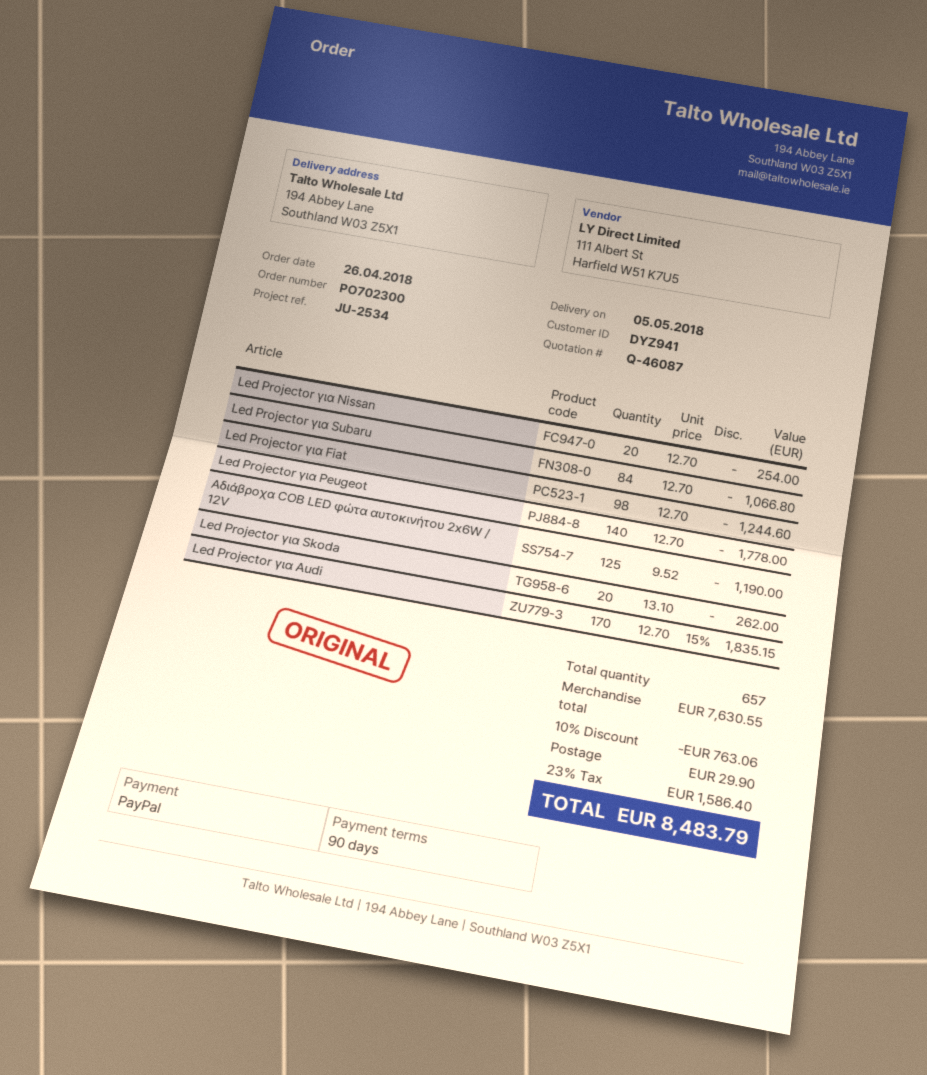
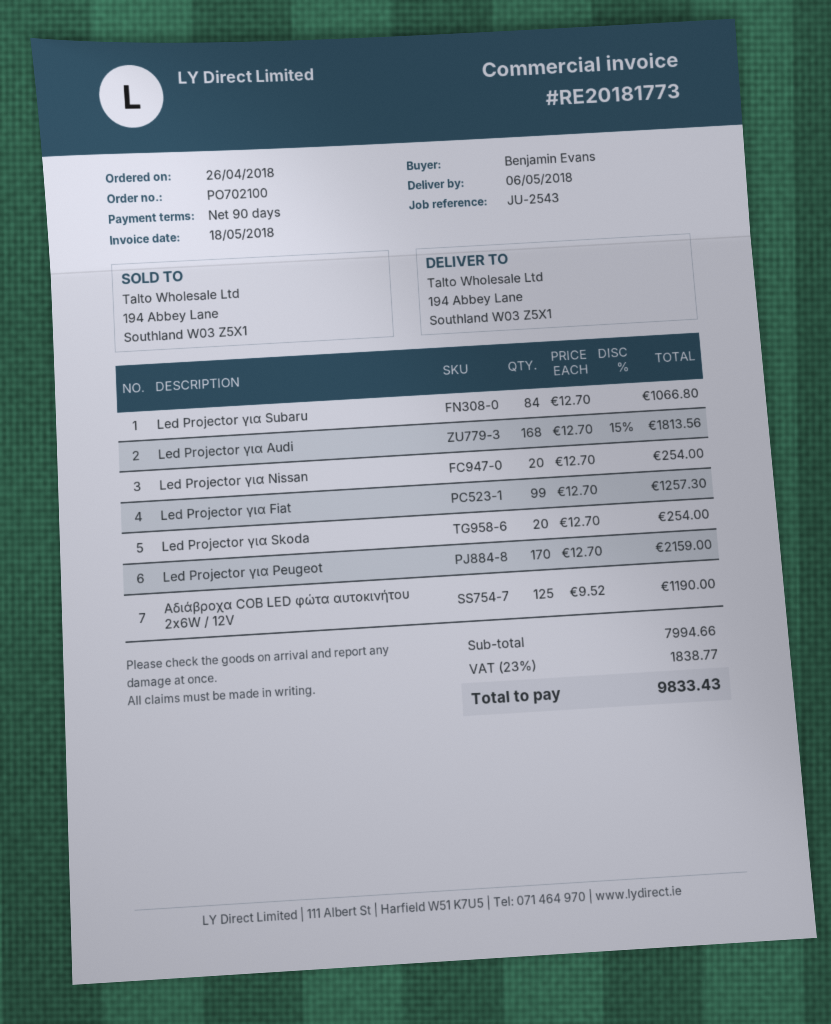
order number: PO702300 -> PO702100
delivery date: 2018-05-05 -> 2018-05-06
reference: JU-2534 -> JU-2543
Led Projector για Fiat: 98 x 12.70 = 1244.60 -> 99 x 12.70 = 1257.30
Led Projector για Peugeot: 140 x 12.70 = 1778.00 -> 170 x 12.70 = 2159.00
Led Projector για Skoda: 20 x 13.10 = 262.00 -> 20 x 12.70 = 254.00
Led Projector για Audi: 170 x 12.70 - 15% = 1835.15 -> 168 x 12.70 - 15% = 1813.56
subtotal: 7630.55 -> 7994.66
discount: 10% = 763.06 -> none
shipping: 29.90 -> none
tax: 23% = 1586.40 -> 23% = 1838.77
total: 8483.79 -> 9833.43

